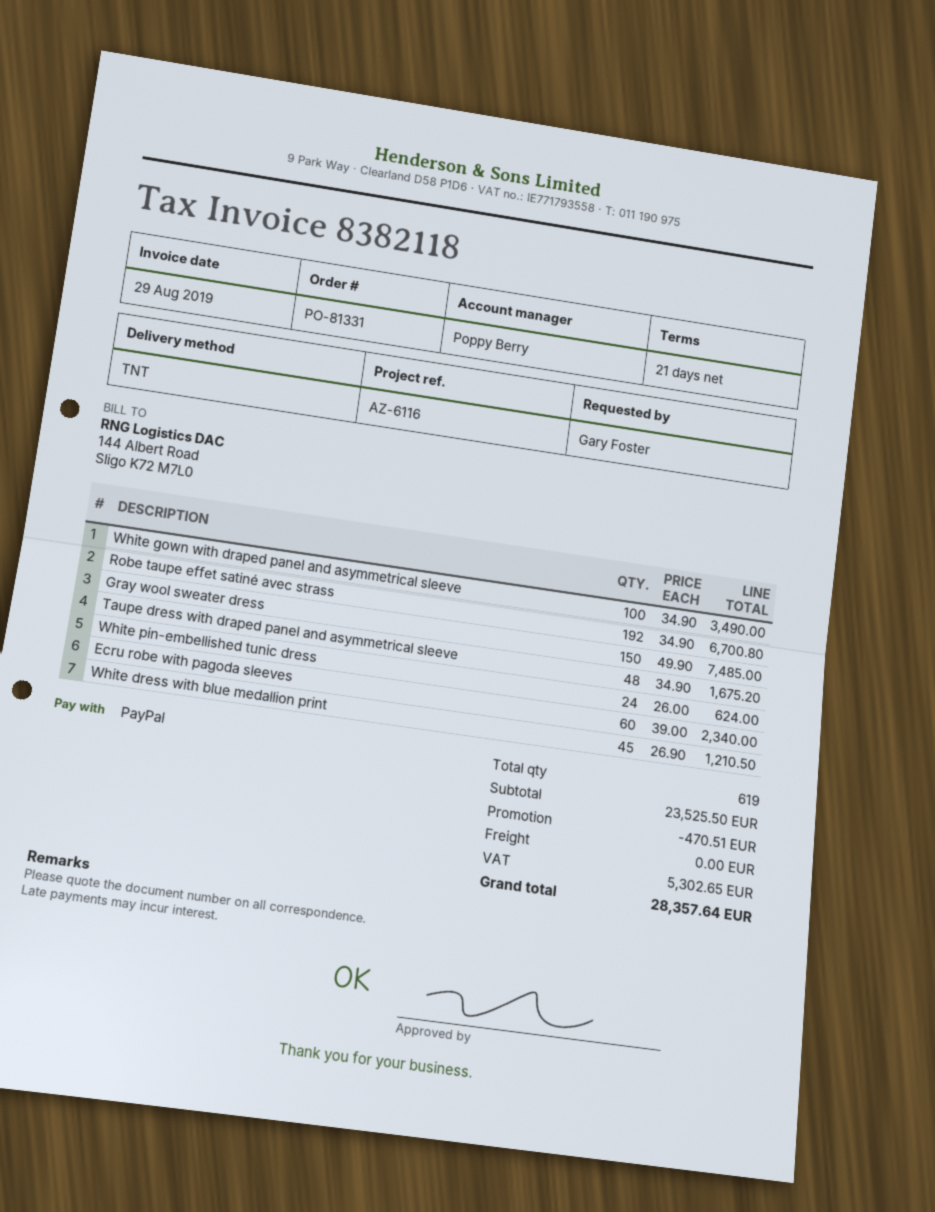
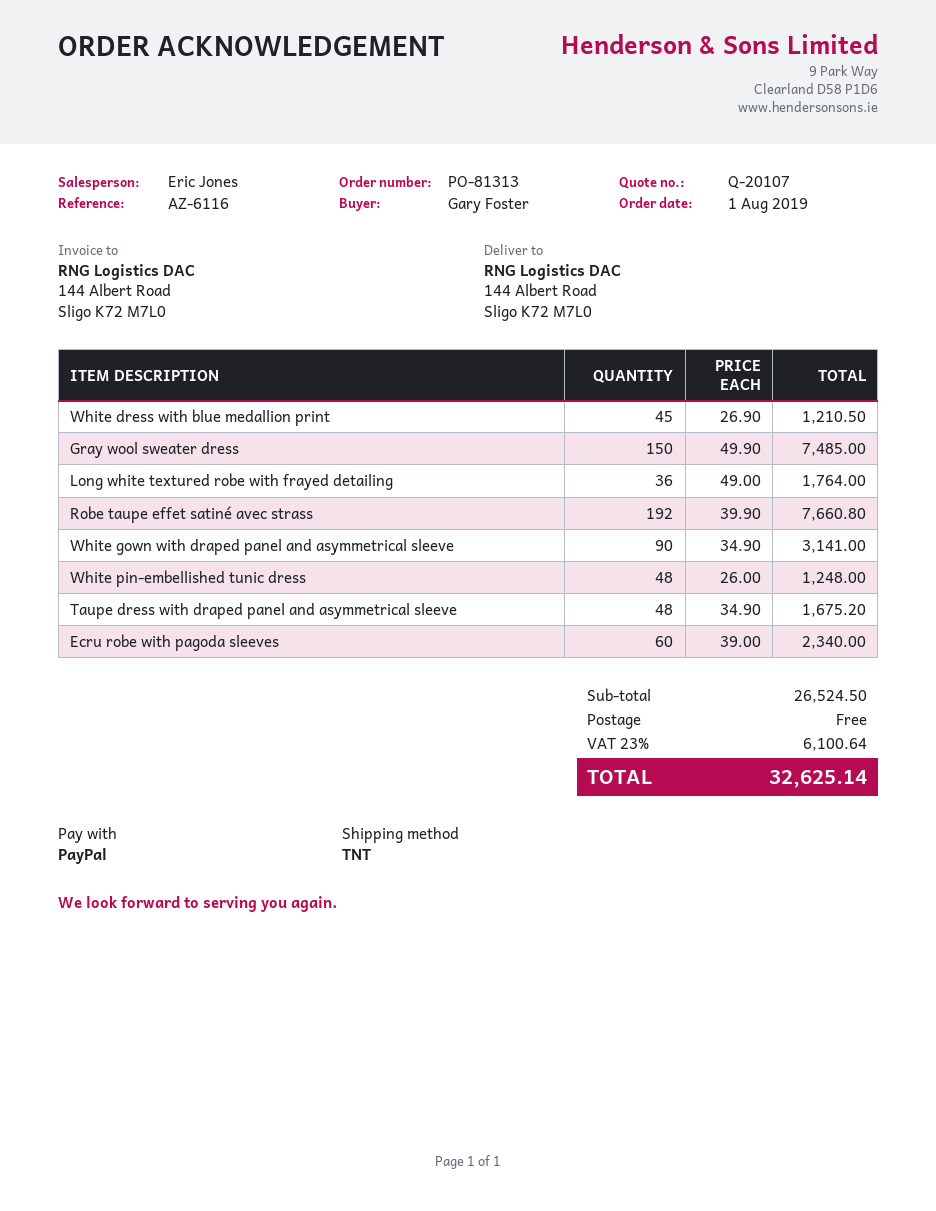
order number: PO-81331 -> PO-81313
sales rep: Poppy Berry -> Eric Jones
White gown with draped panel and asymmetrical sleeve: 100 x 34.90 = 3490.00 -> 90 x 34.90 = 3141.00
Robe taupe effet satiné avec strass: 192 x 34.90 = 6700.80 -> 192 x 39.90 = 7660.80
White pin-embellished tunic dress: 24 x 26.00 = 624.00 -> 48 x 26.00 = 1248.00
Long white textured robe with frayed detailing: none -> 36 x 49.00 = 1764.00
subtotal: 23525.50 -> 26524.50
discount: 470.51 -> none
tax: 5302.65 -> 6100.64
total: 28357.64 -> 32625.14

